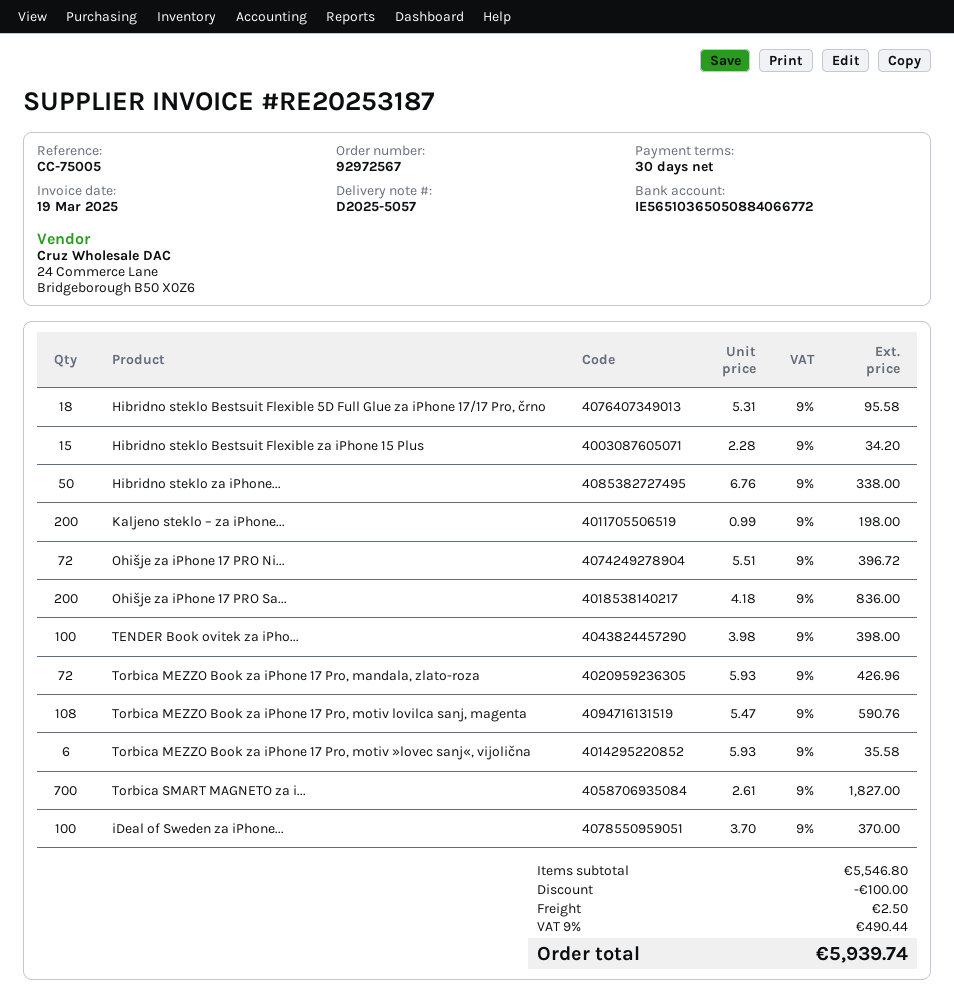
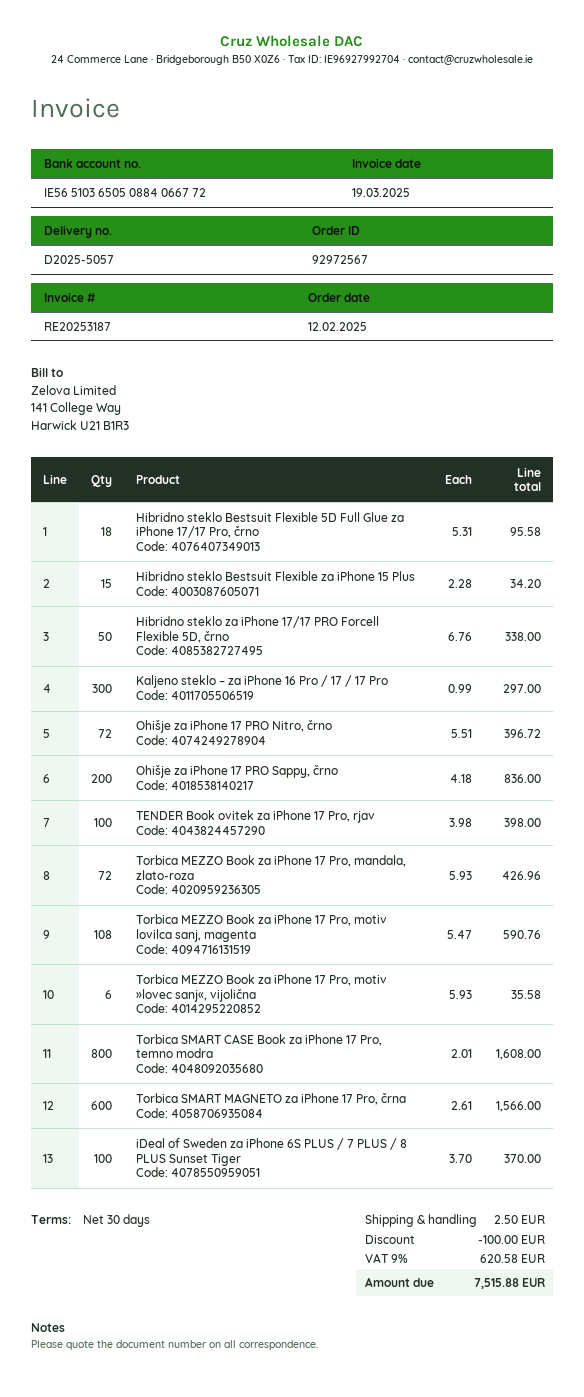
Kaljeno steklo – za iPhone...: 200 x 0.99 = 198.00 -> 300 x 0.99 = 297.00
Torbica SMART MAGNETO za i...: 700 x 2.61 = 1827.00 -> 600 x 2.61 = 1566.00
Torbica SMART CASE Book za iPhone 17 Pro, temno modra: none -> 800 x 2.01 = 1608.00
tax: 9% = 490.44 -> 9% = 620.58
total: 5939.74 -> 7515.88

